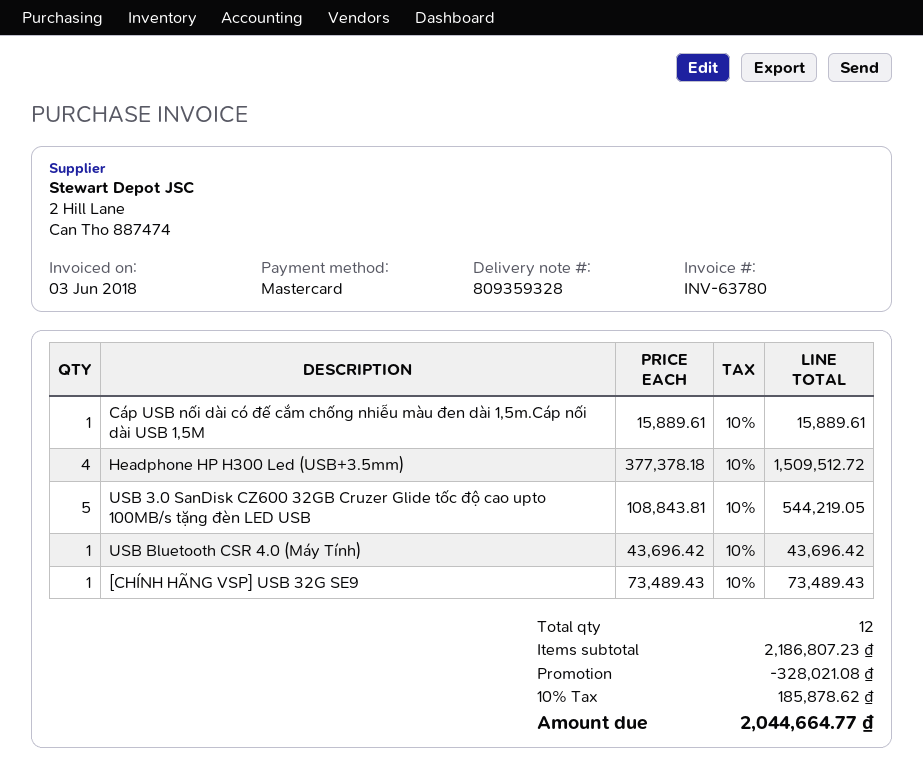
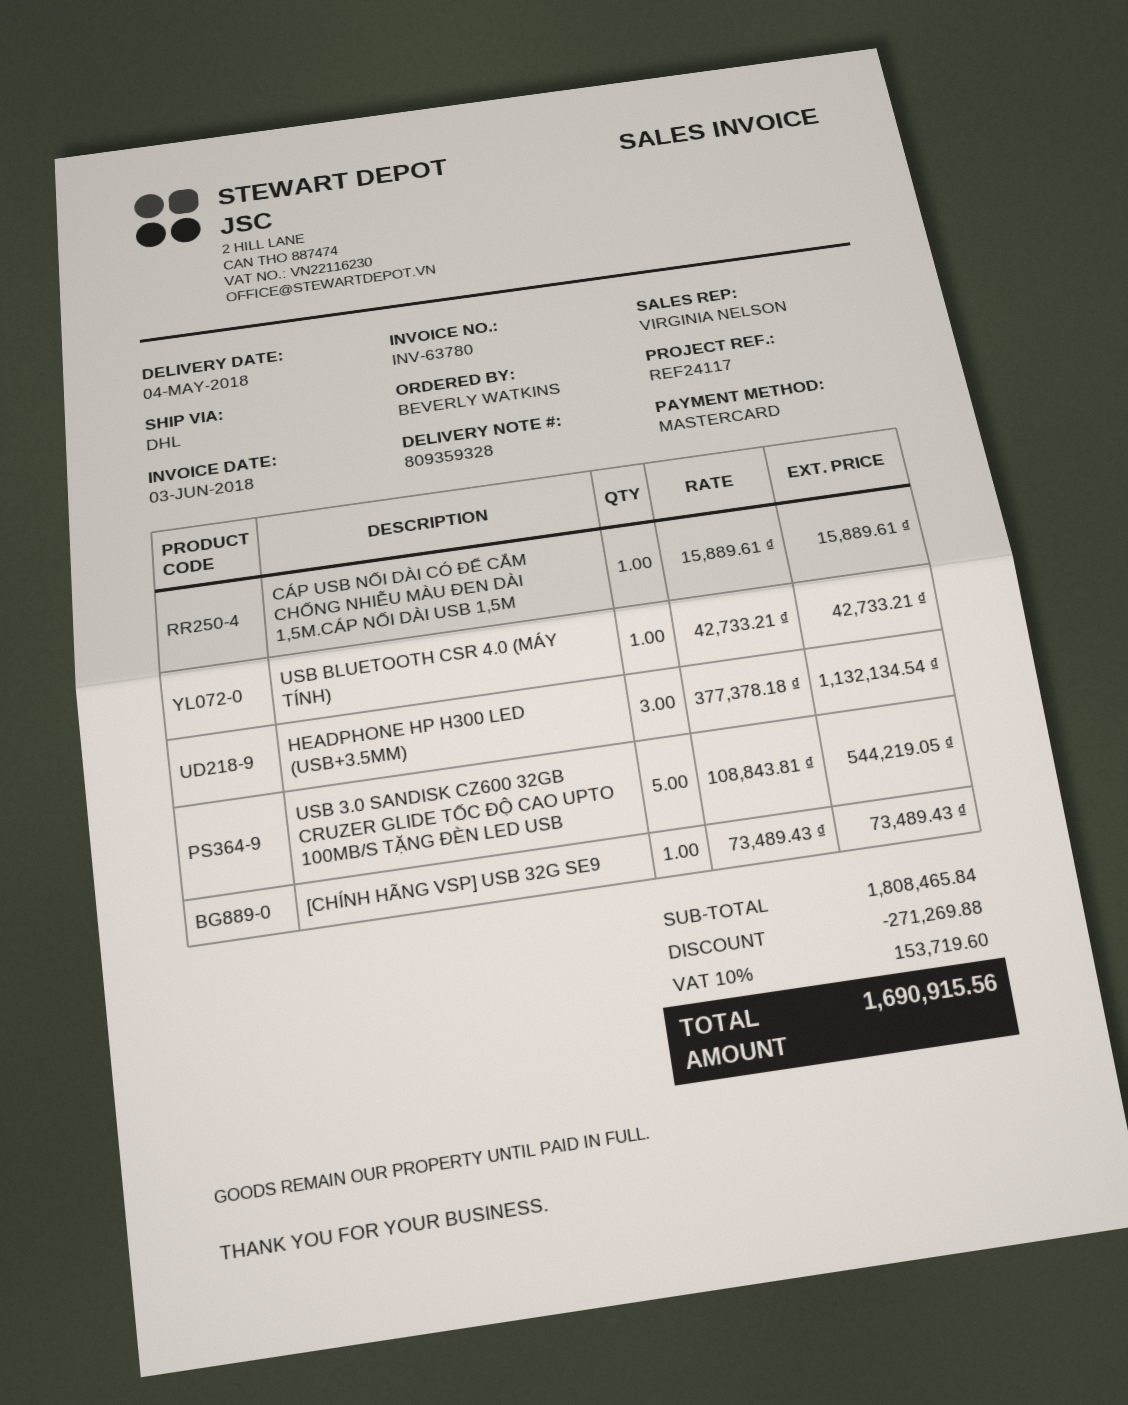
Headphone HP H300 Led (USB+3.5mm): 4 x 377378.18 = 1509512.72 -> 3 x 377378.18 = 1132134.54
USB Bluetooth CSR 4.0 (Máy Tính): 1 x 43696.42 = 43696.42 -> 1 x 42733.21 = 42733.21
subtotal: 2186807.23 -> 1808465.84
discount: 328021.08 -> 271269.88
tax: 10% = 185878.62 -> 10% = 153719.60
total: 2044664.77 -> 1690915.56

